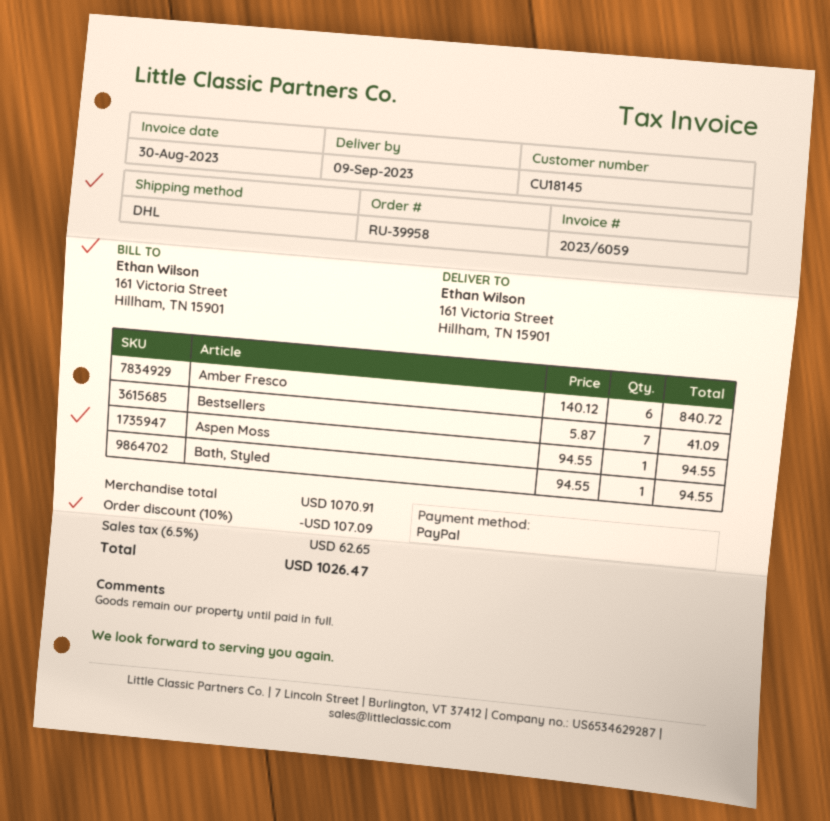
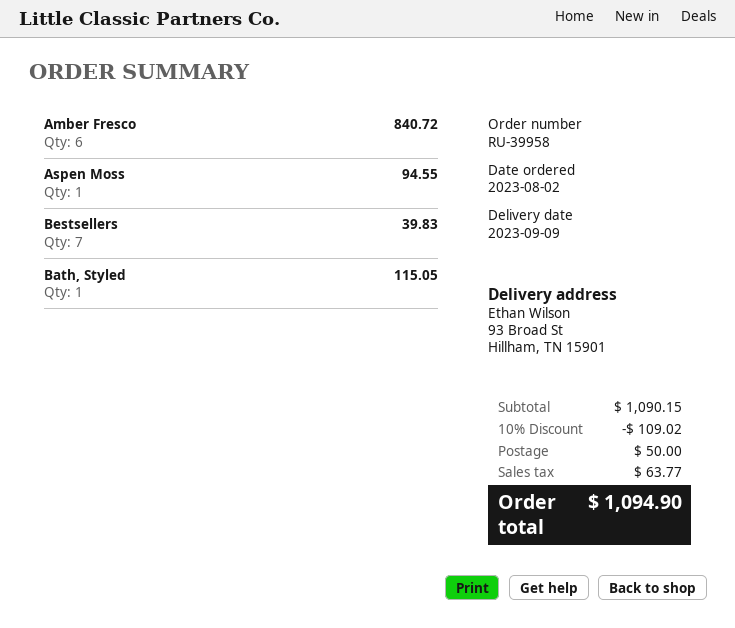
ship to: 161 Victoria Street, Hillham, TN 15901 -> 93 Broad St, Hillham, TN 15901
Bestsellers: 7 for 41.09 -> 7 for 39.83
Bath, Styled: 1 for 94.55 -> 1 for 115.05
subtotal: 1070.91 -> 1090.15
discount: 10% = 107.09 -> 10% = 109.02
shipping: none -> 50.00
tax: 62.65 -> 63.77
total: 1026.47 -> 1094.90

